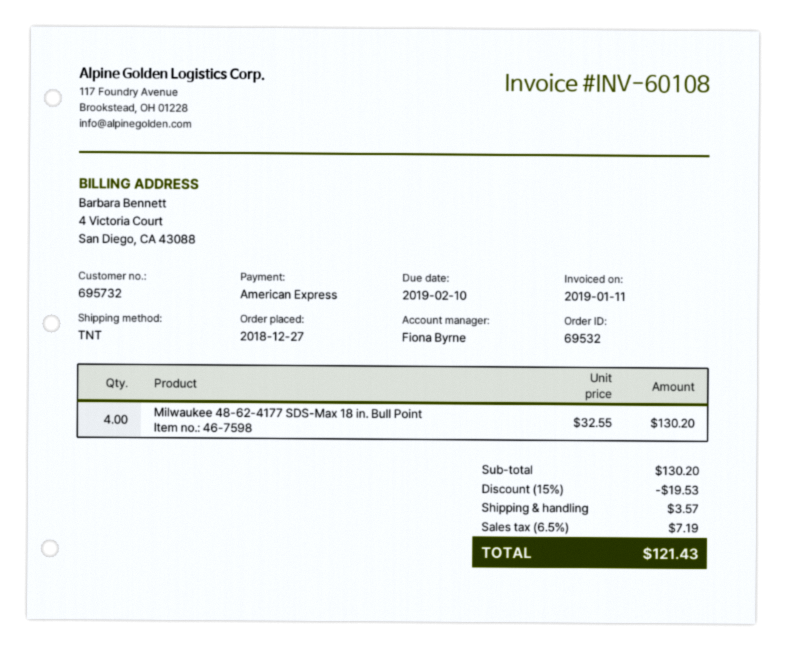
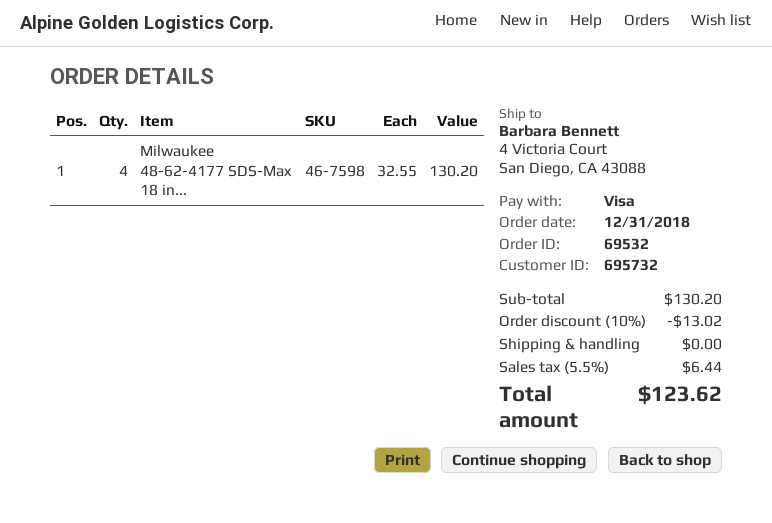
order date: 2018-12-27 -> 2018-12-31
payment method: American Express -> Visa
discount: 15% = 19.53 -> 10% = 13.02
shipping: 3.57 -> 0.00
tax: 6.5% = 7.19 -> 5.5% = 6.44
total: 121.43 -> 123.62

